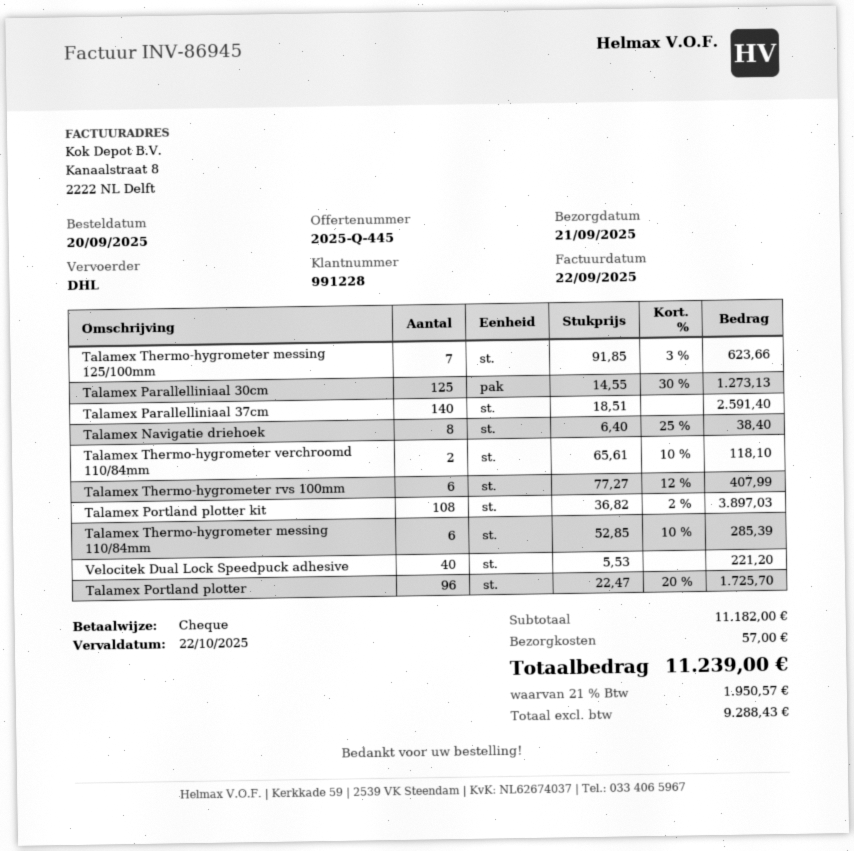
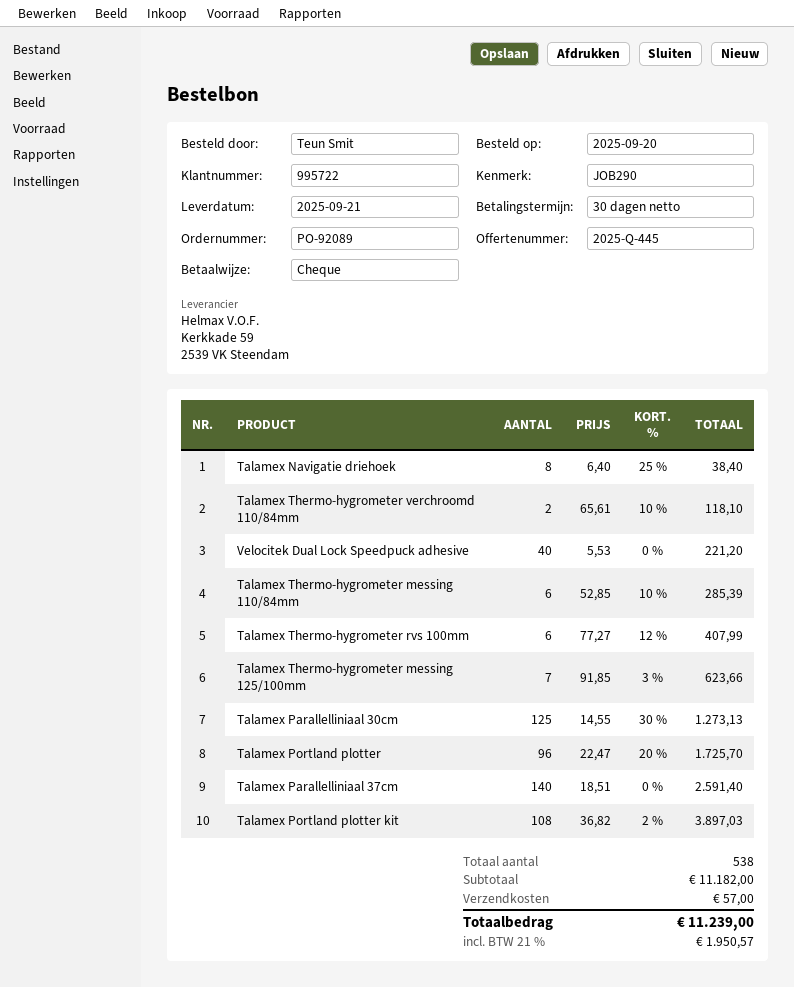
customer number: 991228 -> 995722

